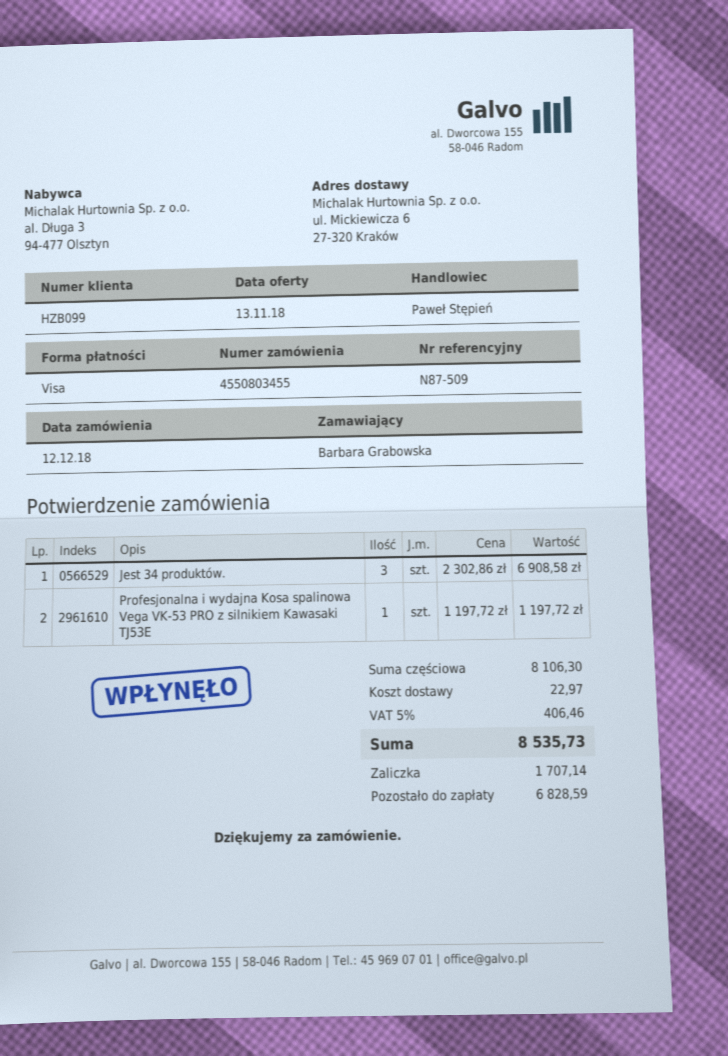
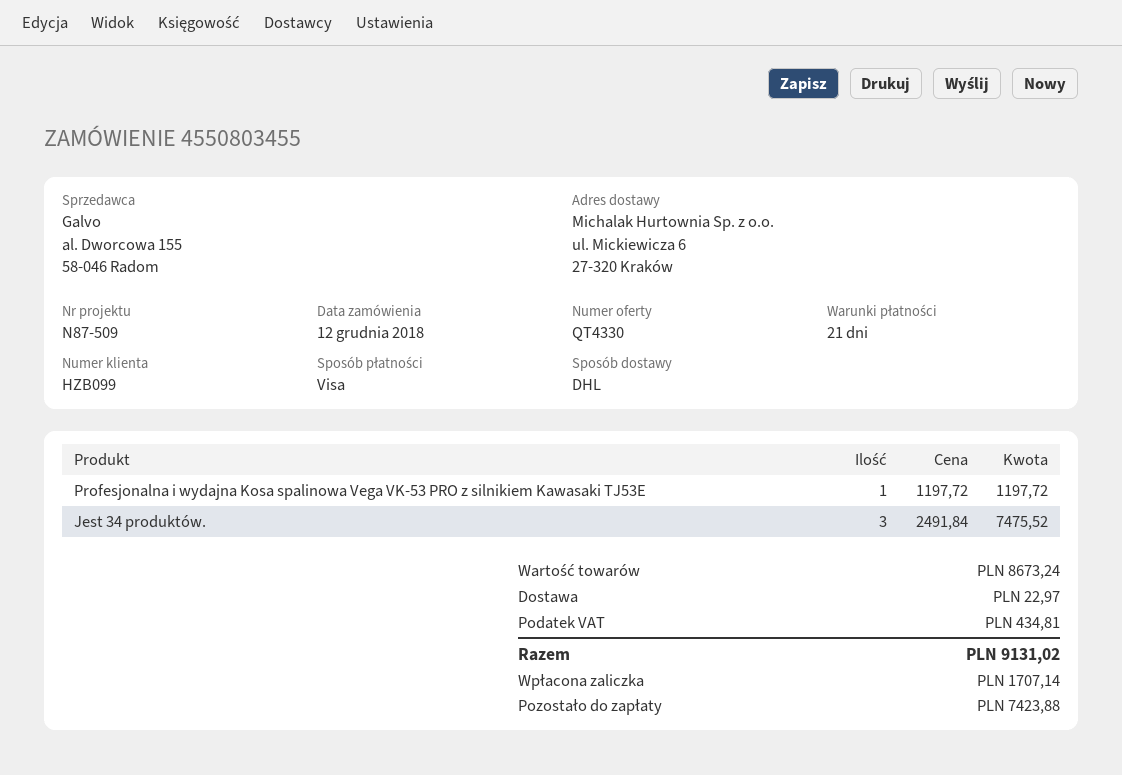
Jest 34 produktów.: 3 x 2302.86 = 6908.58 -> 3 x 2491.84 = 7475.52
subtotal: 8106.30 -> 8673.24
tax: 406.46 -> 434.81
total: 8535.73 -> 9131.02
balance: 6828.59 -> 7423.88

